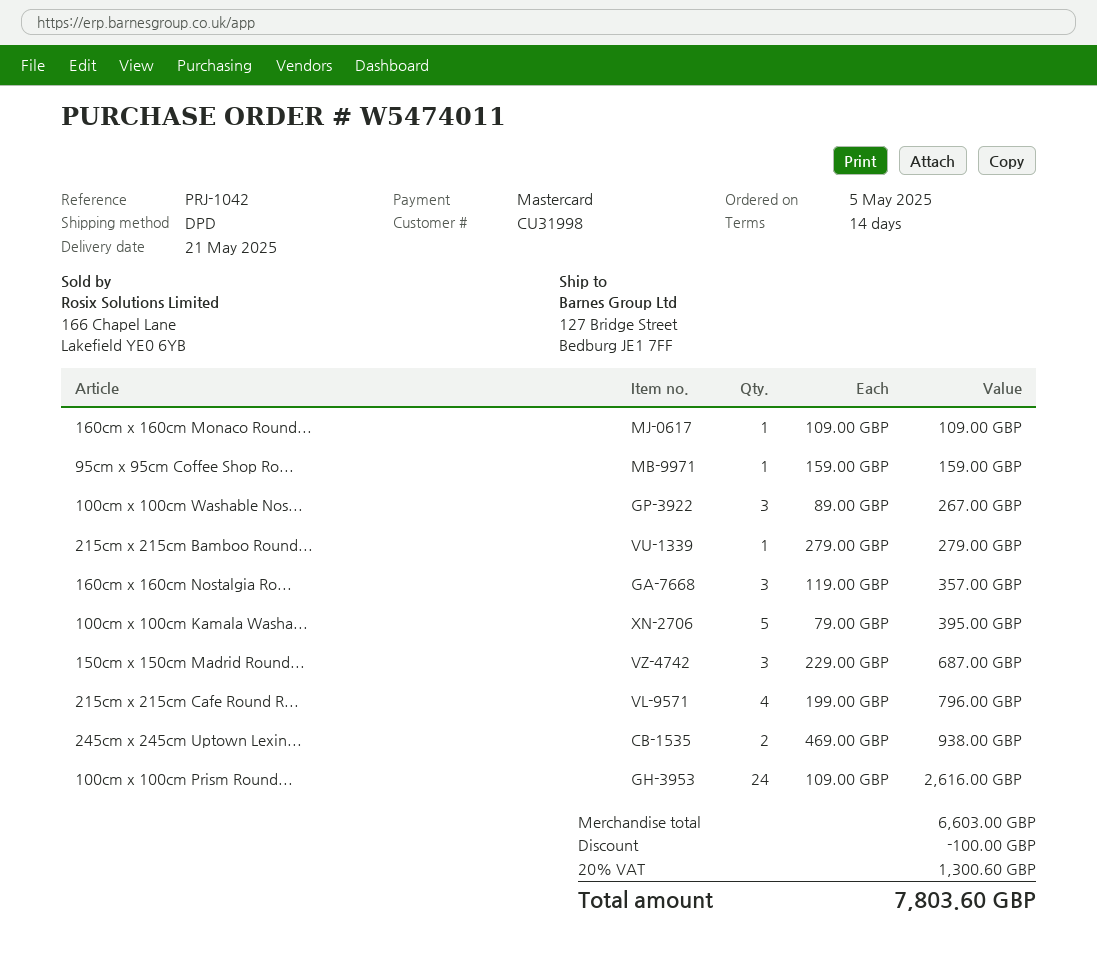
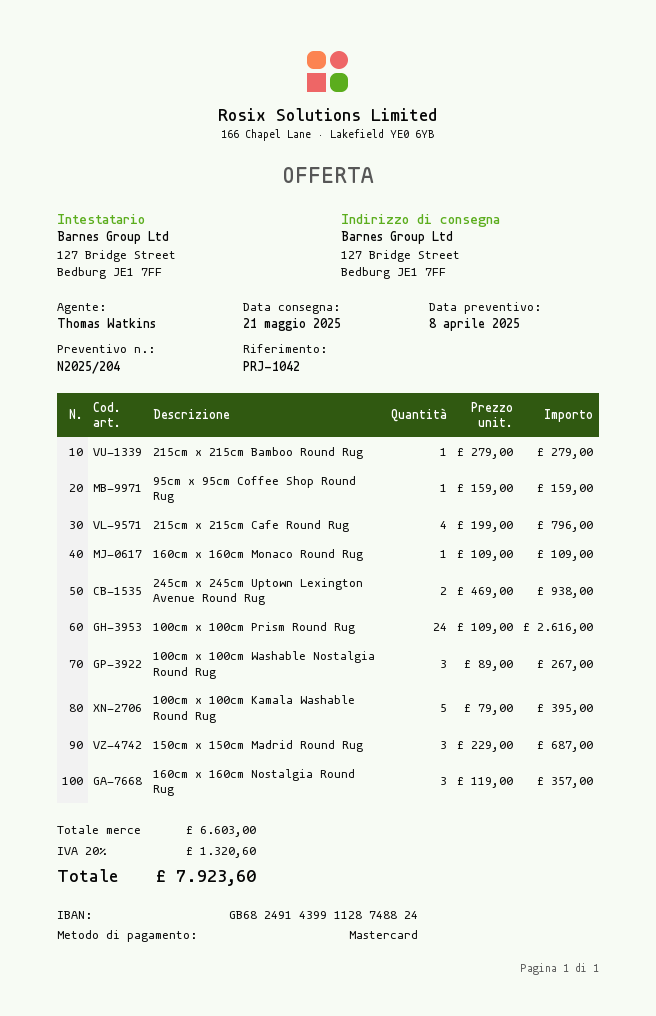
discount: 100.00 -> none
tax: 20% = 1300.60 -> 20% = 1320.60
total: 7803.60 -> 7923.60

